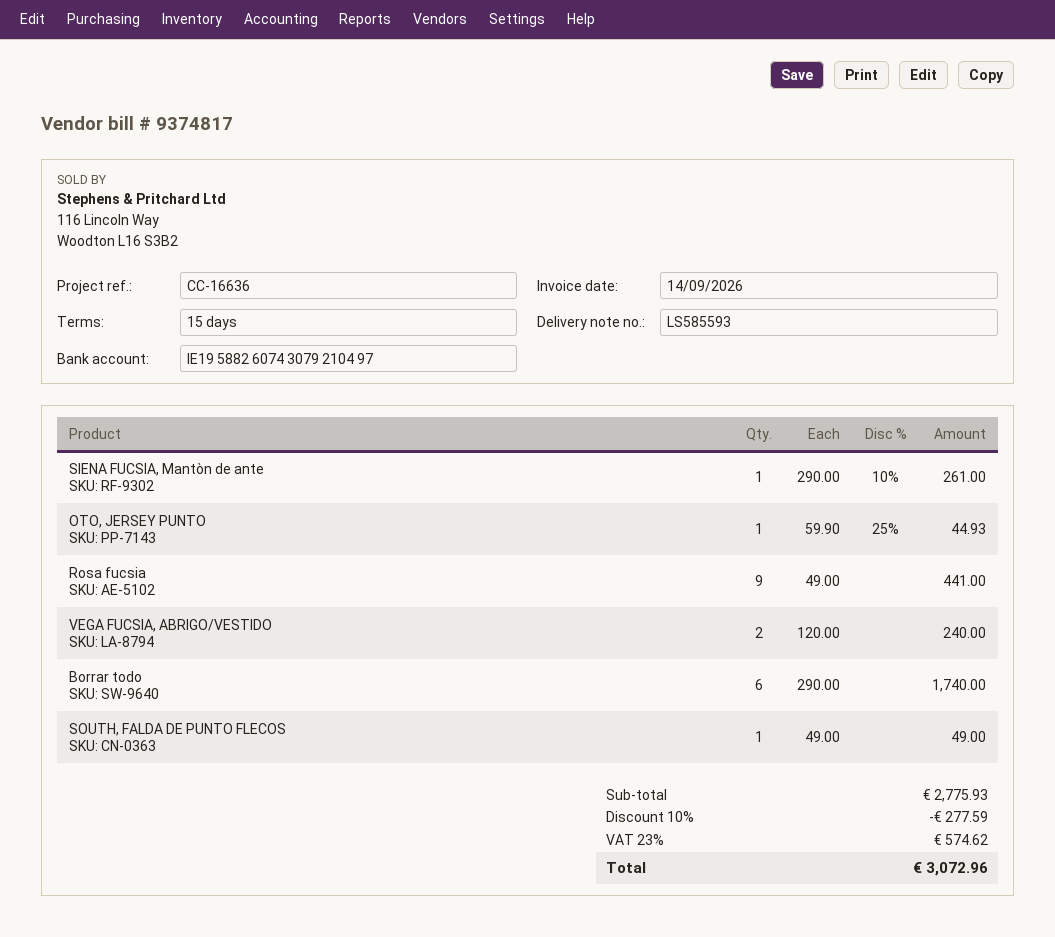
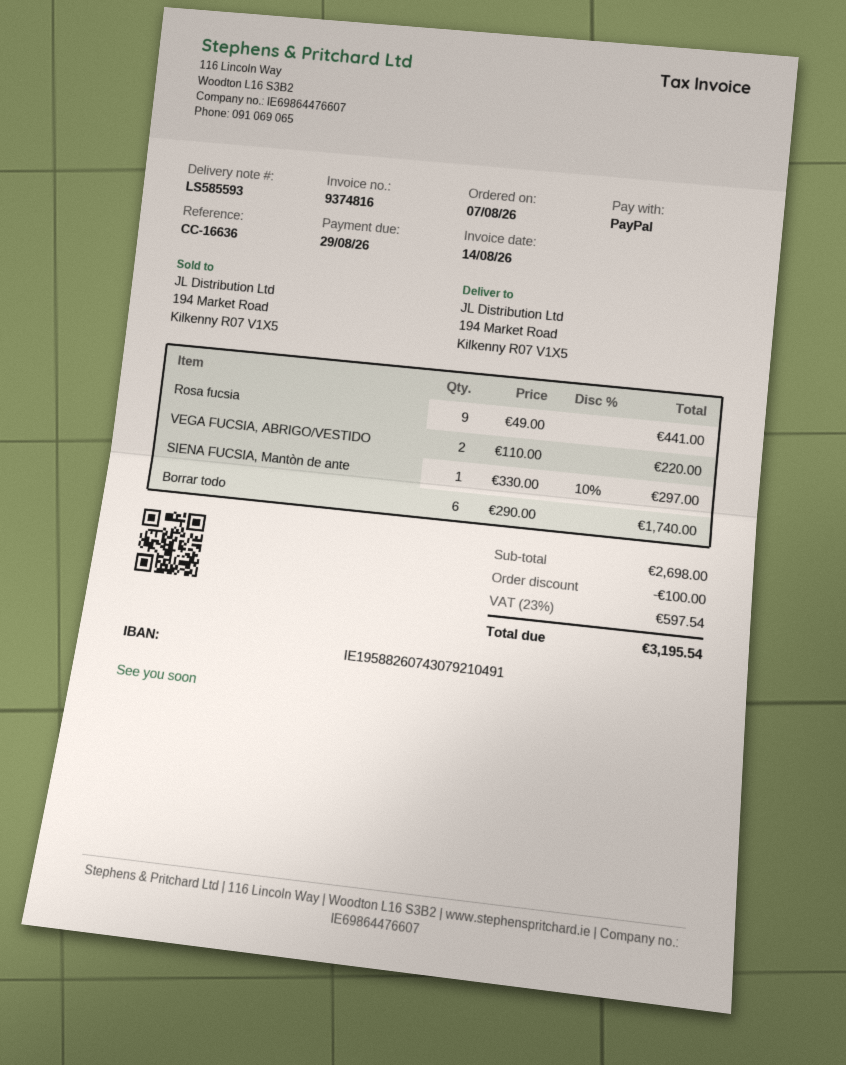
invoice number: 9374817 -> 9374816
invoice date: 2026-09-14 -> 2026-08-14
bank account: IE19588260743079210497 -> IE19588260743079210491
SIENA FUCSIA, Mantòn de ante: 1 x 290.00 - 10% = 261.00 -> 1 x 330.00 - 10% = 297.00
OTO, JERSEY PUNTO: 1 x 59.90 - 25% = 44.93 -> none
VEGA FUCSIA, ABRIGO/VESTIDO: 2 x 120.00 = 240.00 -> 2 x 110.00 = 220.00
SOUTH, FALDA DE PUNTO FLECOS: 1 x 49.00 = 49.00 -> none
subtotal: 2775.93 -> 2698.00
discount: 277.59 -> 100.00
tax: 23% = 574.62 -> 23% = 597.54
total: 3072.96 -> 3195.54

